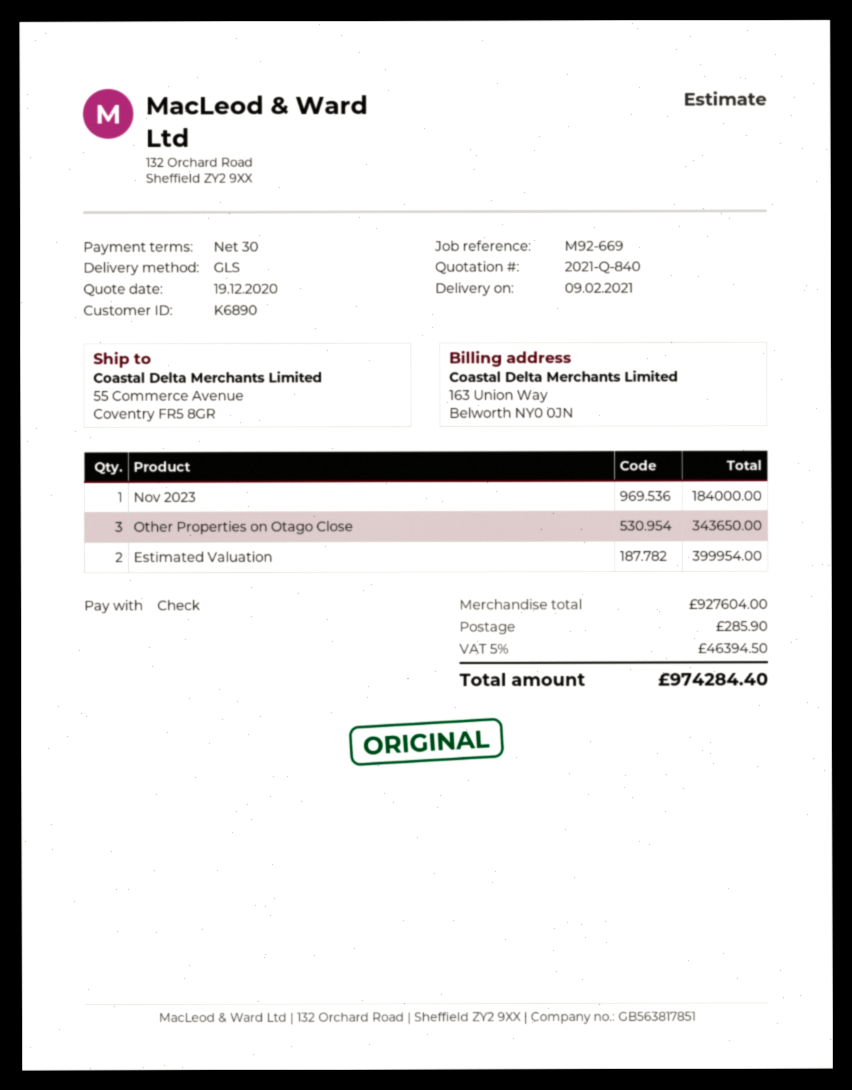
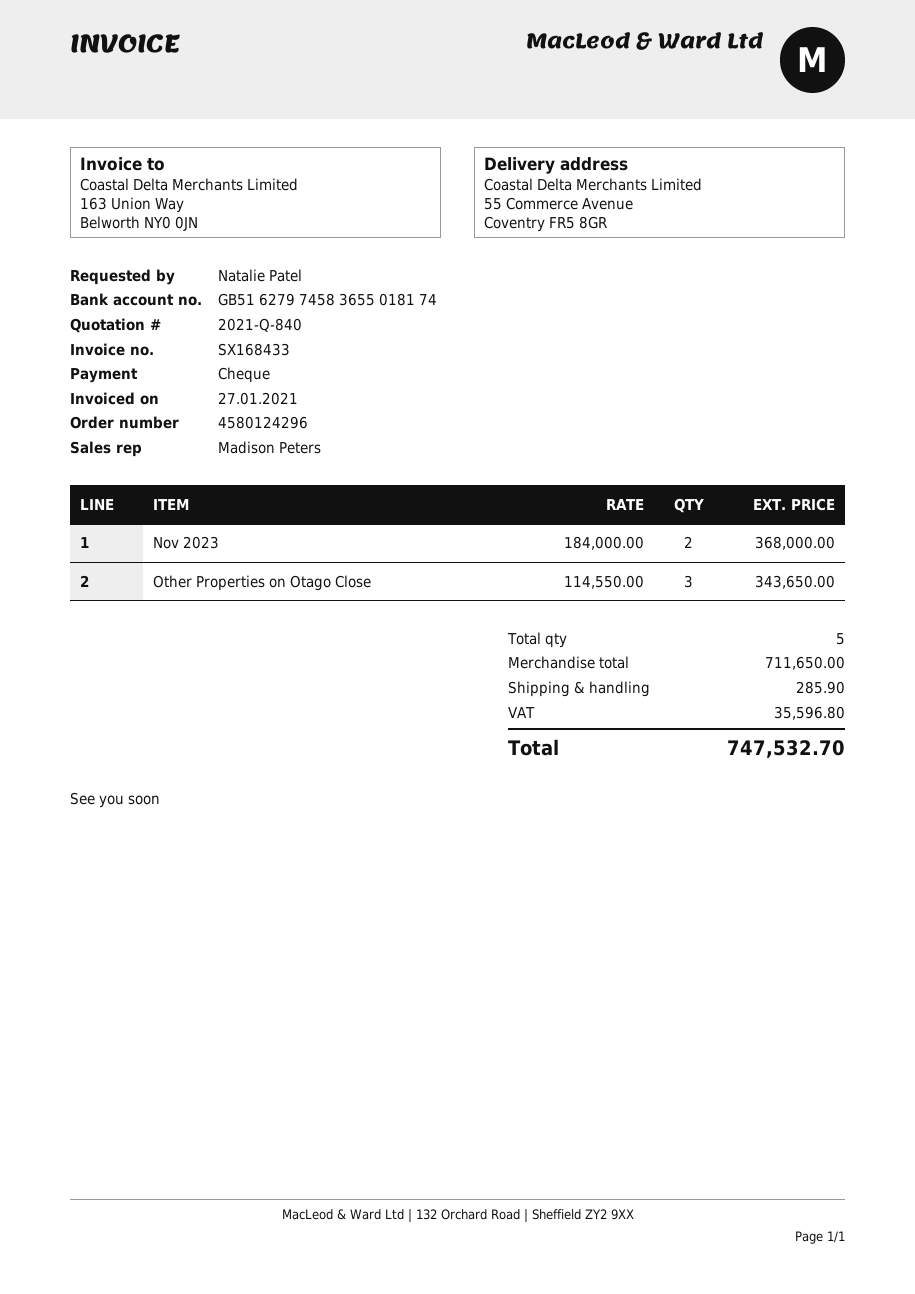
Nov 2023: 1 for 184000.00 -> 2 for 368000.00
Estimated Valuation: 2 for 399954.00 -> none
subtotal: 927604.00 -> 711650.00
tax: 46394.50 -> 35596.80
total: 974284.40 -> 747532.70

